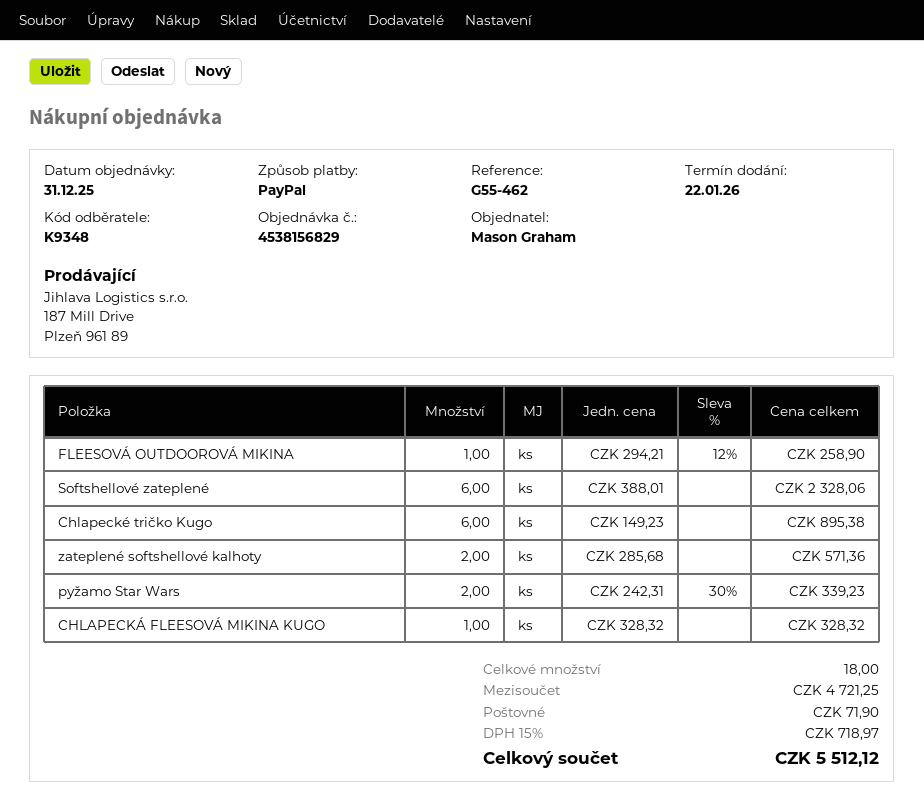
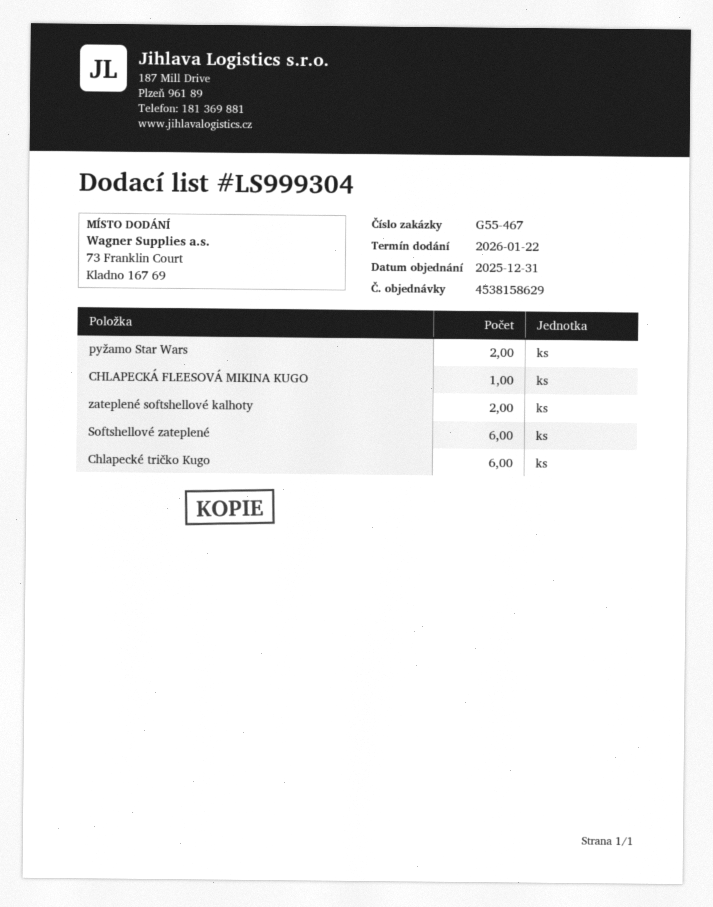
order number: 4538156829 -> 4538158629
reference: G55-462 -> G55-467
FLEESOVÁ OUTDOOROVÁ MIKINA: 1 -> none

